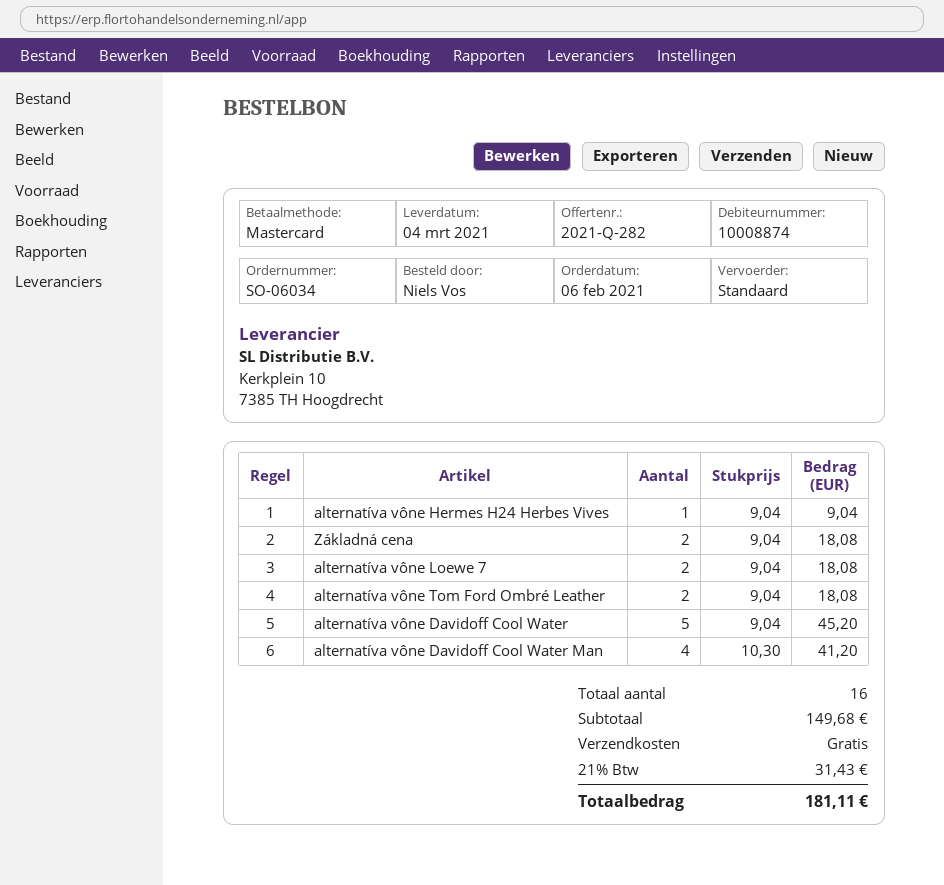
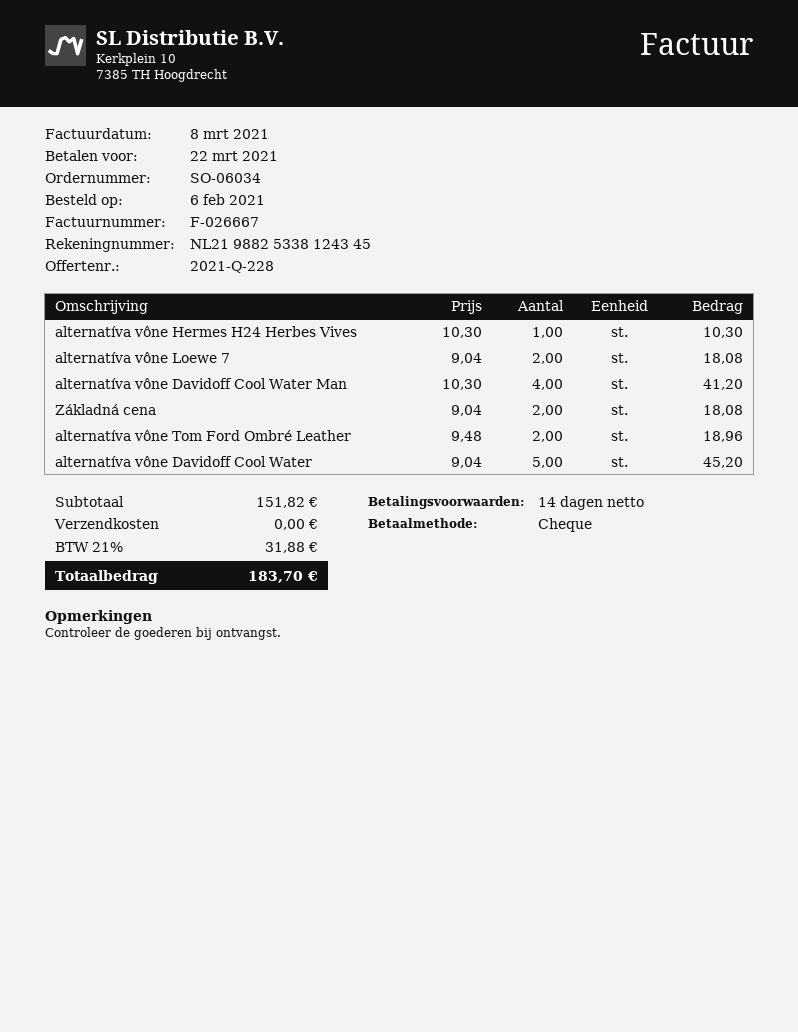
quote number: 2021-Q-282 -> 2021-Q-228
payment method: Mastercard -> cheque
alternatíva vône Hermes H24 Herbes Vives: 1 x 9.04 = 9.04 -> 1 x 10.30 = 10.30
alternatíva vône Tom Ford Ombré Leather: 2 x 9.04 = 18.08 -> 2 x 9.48 = 18.96
subtotal: 149.68 -> 151.82
tax: 21% = 31.43 -> 21% = 31.88
total: 181.11 -> 183.70

